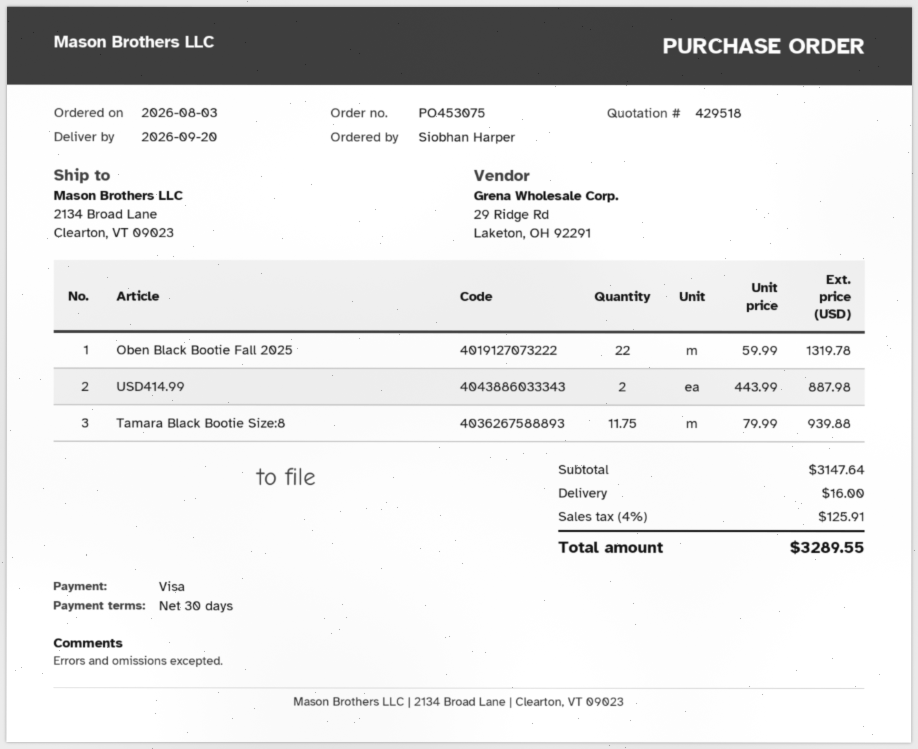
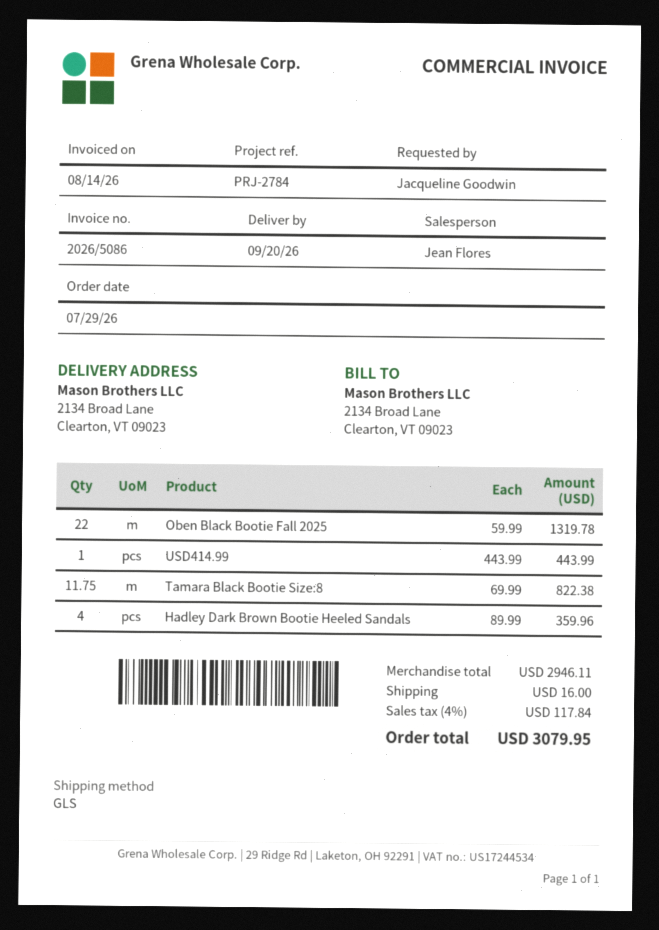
order date: 2026-08-03 -> 2026-07-29
ordered by: Siobhan Harper -> Jacqueline Goodwin
USD414.99: 2 x 443.99 = 887.98 -> 1 x 443.99 = 443.99
Tamara Black Bootie Size:8: 11.75 x 79.99 = 939.88 -> 11.75 x 69.99 = 822.38
Hadley Dark Brown Bootie Heeled Sandals: none -> 4 x 89.99 = 359.96
subtotal: 3147.64 -> 2946.11
tax: 4% = 125.91 -> 4% = 117.84
total: 3289.55 -> 3079.95

